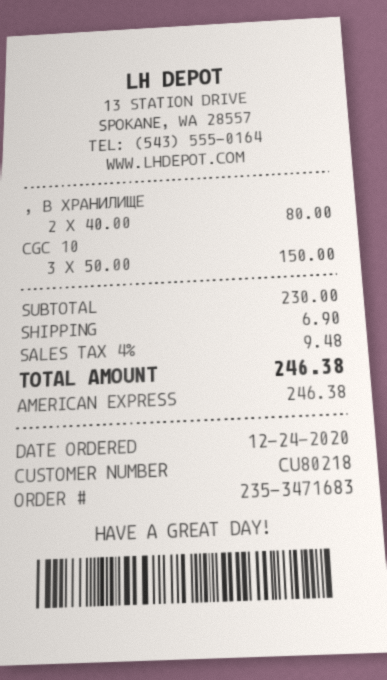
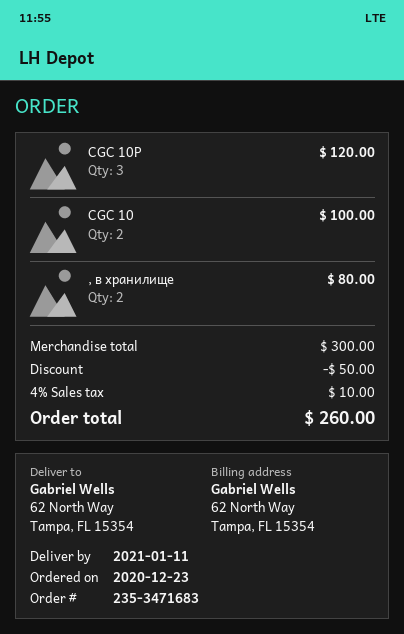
order date: 2020-12-24 -> 2020-12-23
CGC 10: 3 for 150.00 -> 2 for 100.00
CGC 10P: none -> 3 for 120.00
subtotal: 230.00 -> 300.00
discount: none -> 50.00
shipping: 6.90 -> none
tax: 4% = 9.48 -> 4% = 10.00
total: 246.38 -> 260.00

